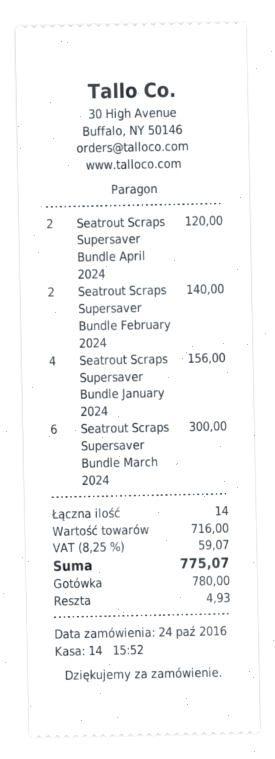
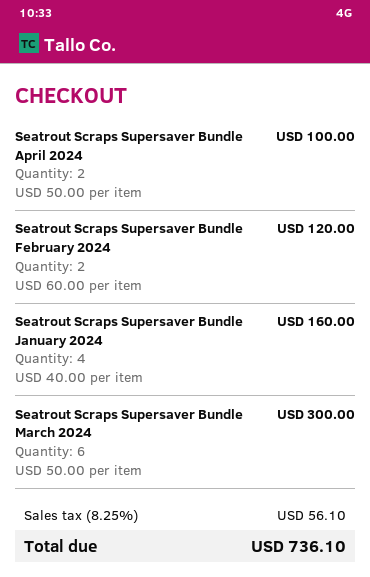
Seatrout Scraps Supersaver Bundle April 2024: 2 for 120.00 -> 2 for 100.00
Seatrout Scraps Supersaver Bundle February 2024: 2 for 140.00 -> 2 for 120.00
Seatrout Scraps Supersaver Bundle January 2024: 4 for 156.00 -> 4 for 160.00
tax: 8.25% = 59.07 -> 8.25% = 56.10
total: 775.07 -> 736.10

